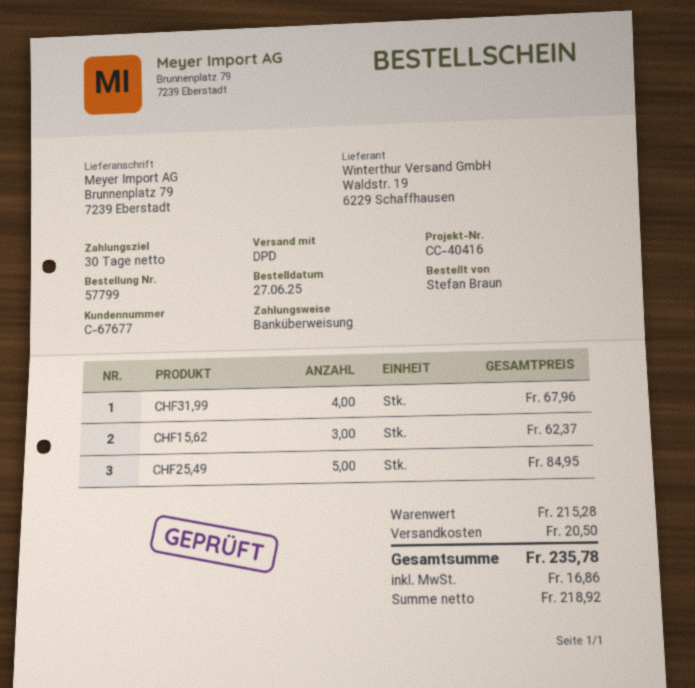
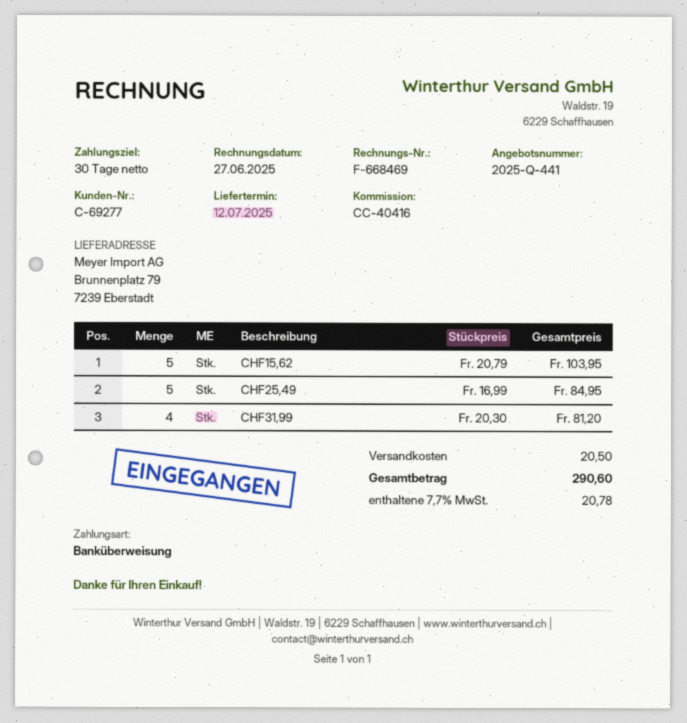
customer number: C-67677 -> C-69277
CHF31,99: 4 for 67.96 -> 4 for 81.20
CHF15,62: 3 for 62.37 -> 5 for 103.95
tax: 16.86 -> 20.78
total: 235.78 -> 290.60

